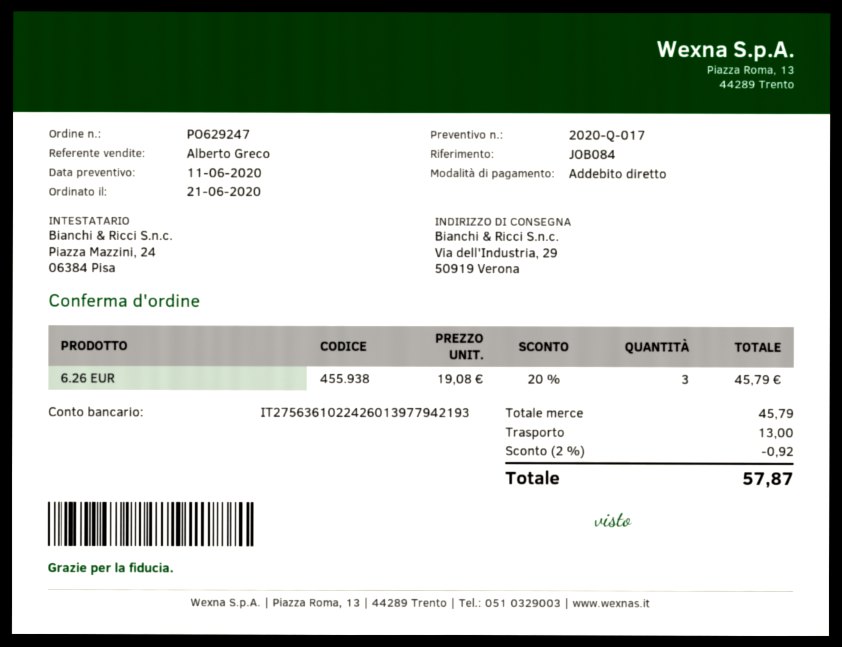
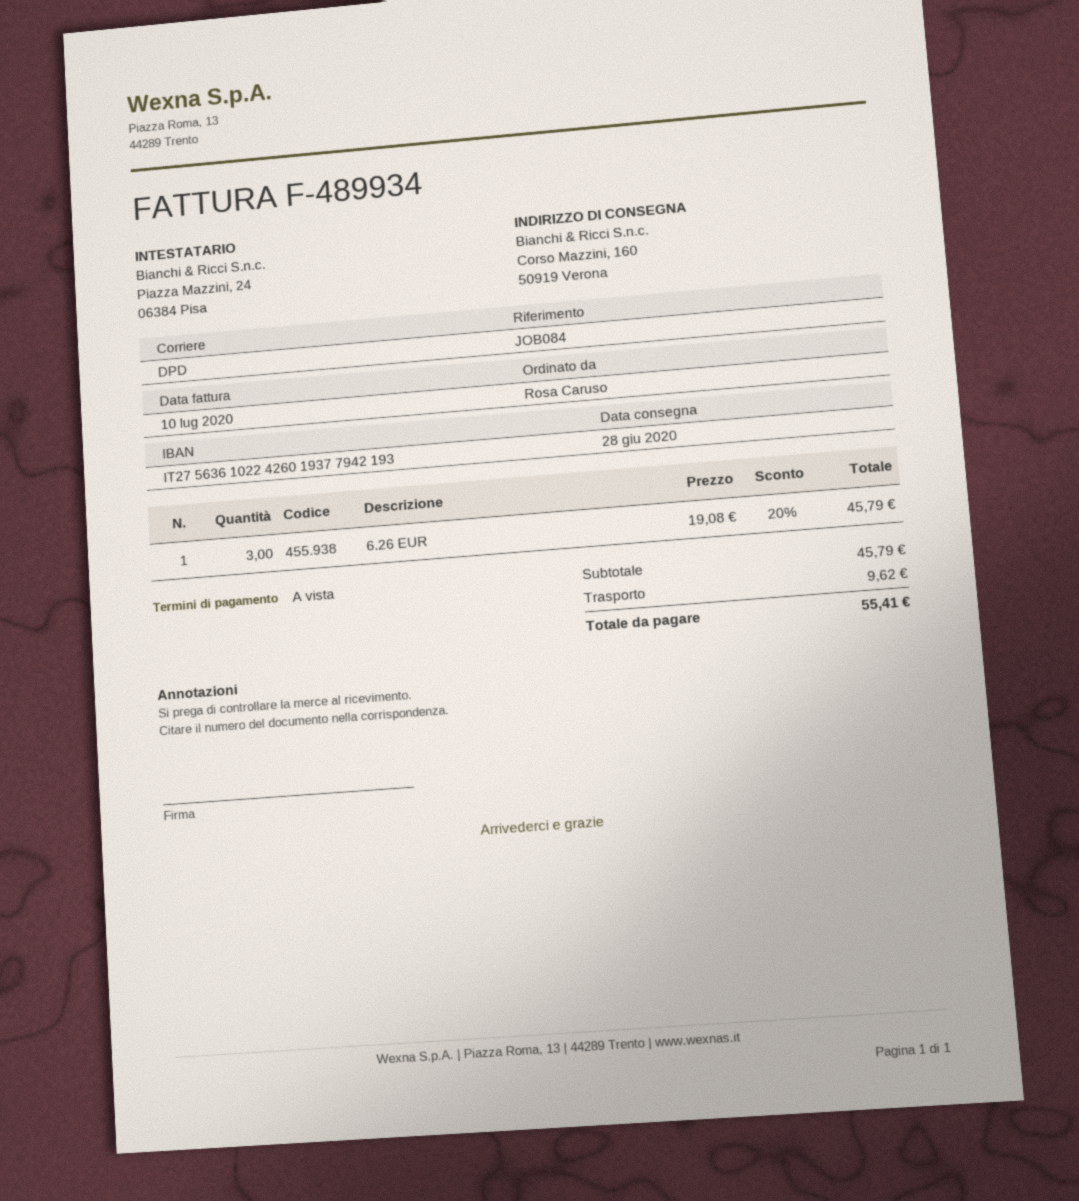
bank account: IT2756361022426013977942193 -> IT2756361022426019377942193
ship to: Via dell'Industria, 29, 50919 Verona -> Corso Mazzini, 160, 50919 Verona
discount: 2% = 0.92 -> none
shipping: 13.00 -> 9.62
total: 57.87 -> 55.41

